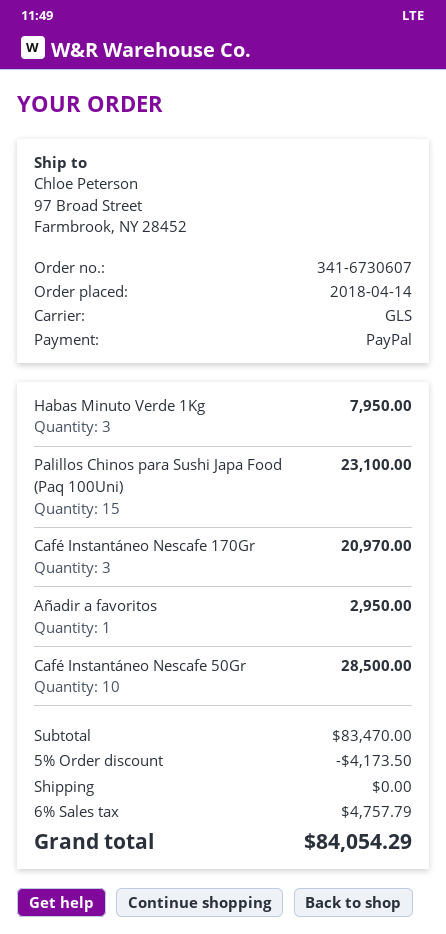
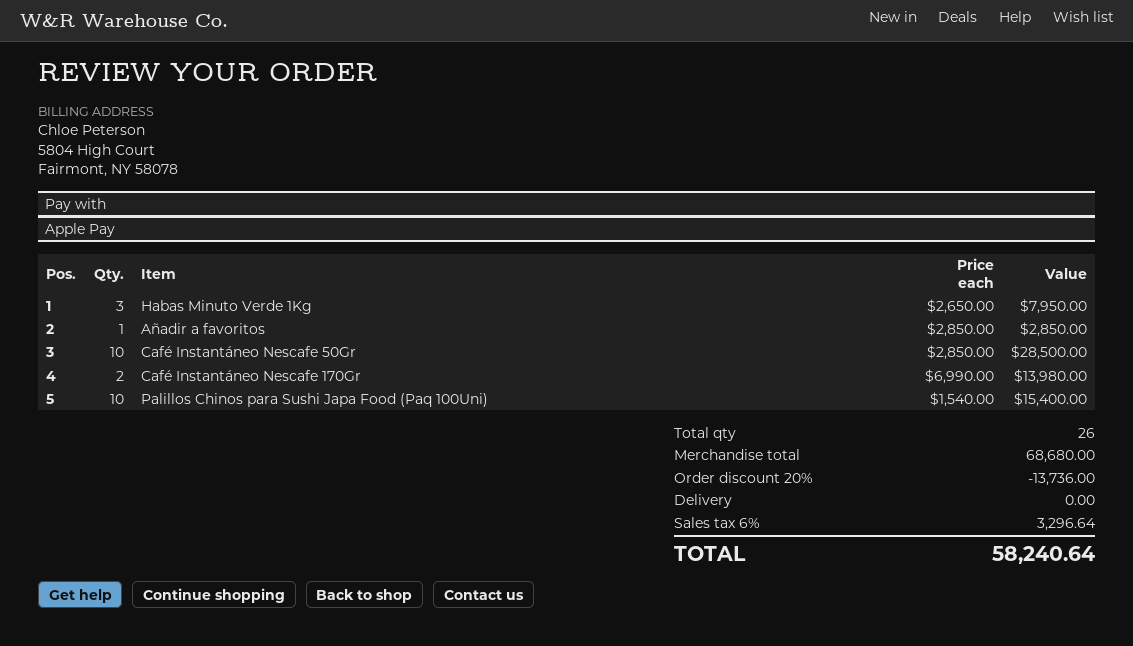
payment method: PayPal -> Apple Pay
Palillos Chinos para Sushi Japa Food (Paq 100Uni): 15 for 23100.00 -> 10 for 15400.00
Café Instantáneo Nescafe 170Gr: 3 for 20970.00 -> 2 for 13980.00
Añadir a favoritos: 1 for 2950.00 -> 1 for 2850.00
subtotal: 83470.00 -> 68680.00
discount: 5% = 4173.50 -> 20% = 13736.00
tax: 6% = 4757.79 -> 6% = 3296.64
total: 84054.29 -> 58240.64

